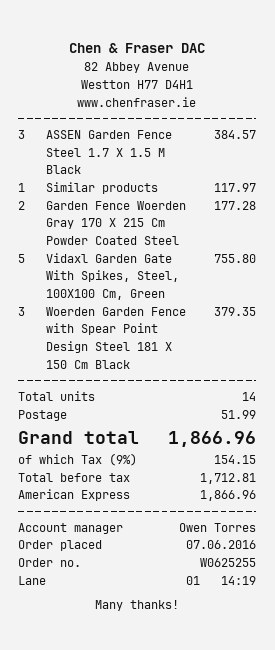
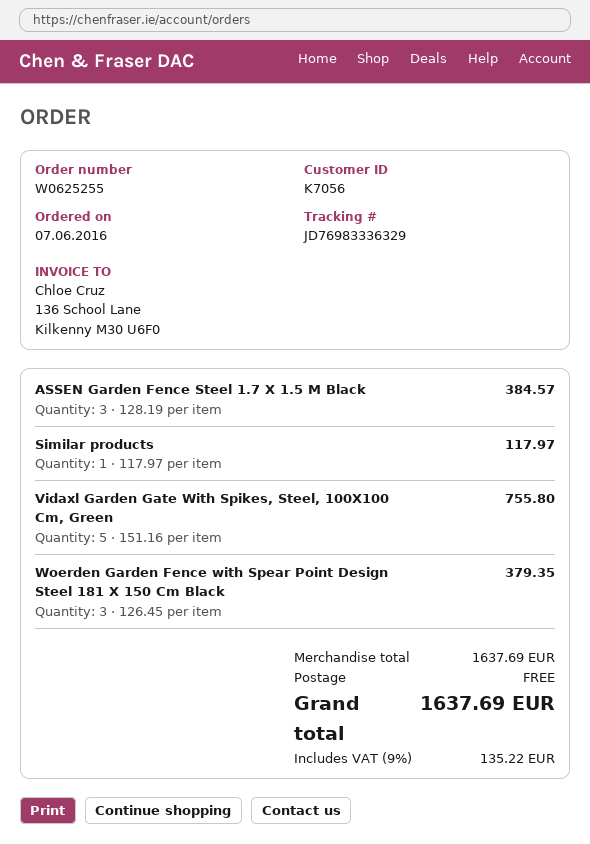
Garden Fence Woerden Gray 170 X 215 Cm Powder Coated Steel: 2 for 177.28 -> none
shipping: 51.99 -> 0.00
tax: 9% = 154.15 -> 9% = 135.22
total: 1866.96 -> 1637.69

